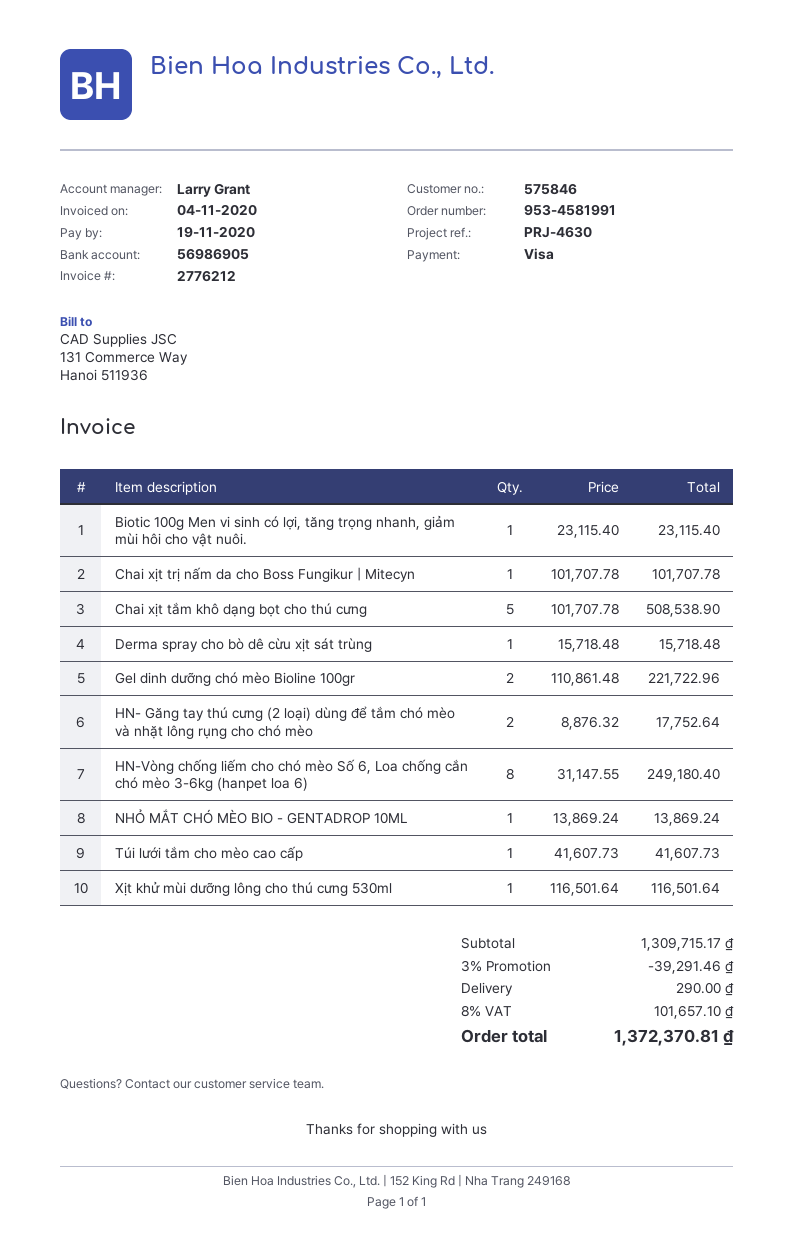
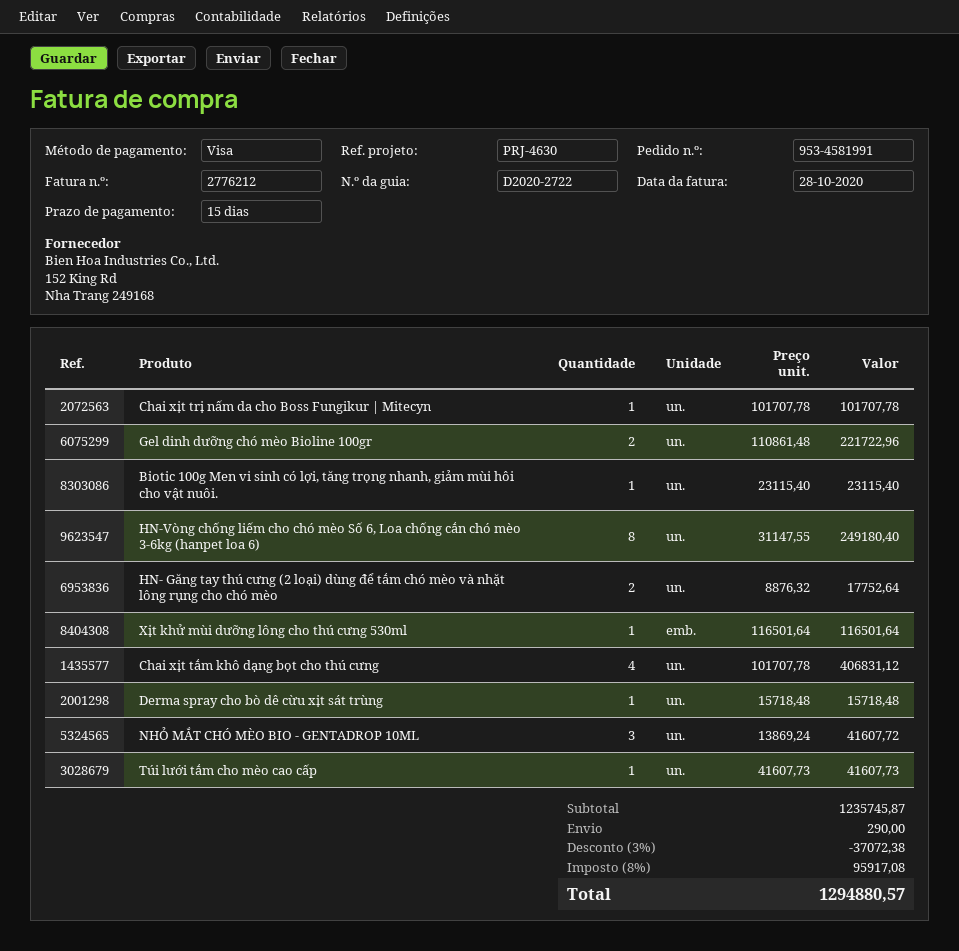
invoice date: 2020-11-04 -> 2020-10-28
Chai xịt tắm khô dạng bọt cho thú cưng: 5 x 101707.78 = 508538.90 -> 4 x 101707.78 = 406831.12
NHỎ MẮT CHÓ MÈO BIO - GENTADROP 10ML: 1 x 13869.24 = 13869.24 -> 3 x 13869.24 = 41607.72
subtotal: 1309715.17 -> 1235745.87
discount: 3% = 39291.46 -> 3% = 37072.38
tax: 8% = 101657.10 -> 8% = 95917.08
total: 1372370.81 -> 1294880.57

